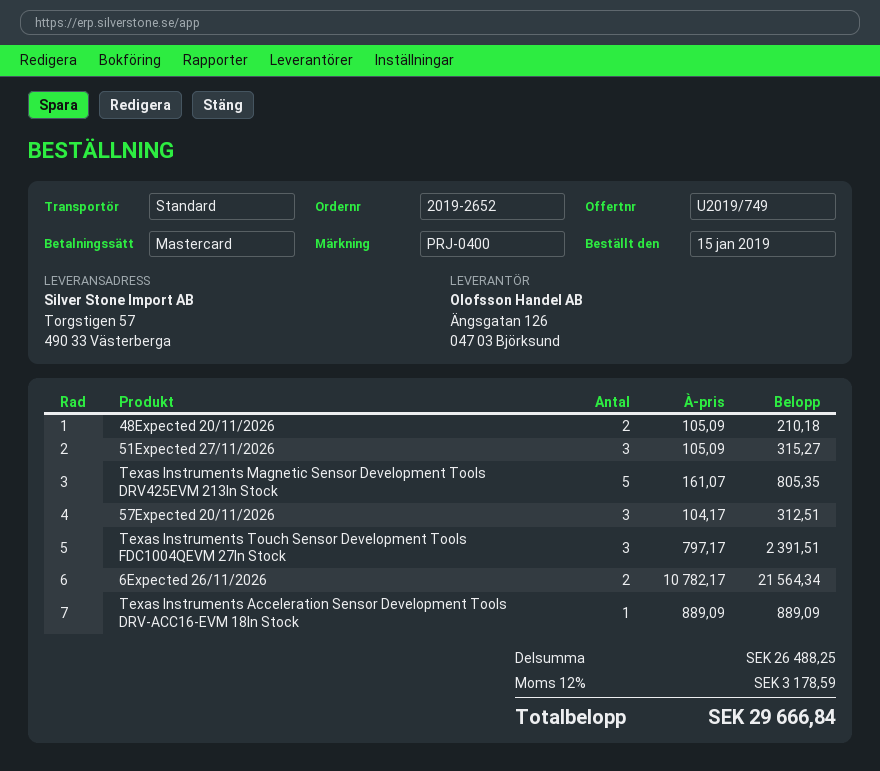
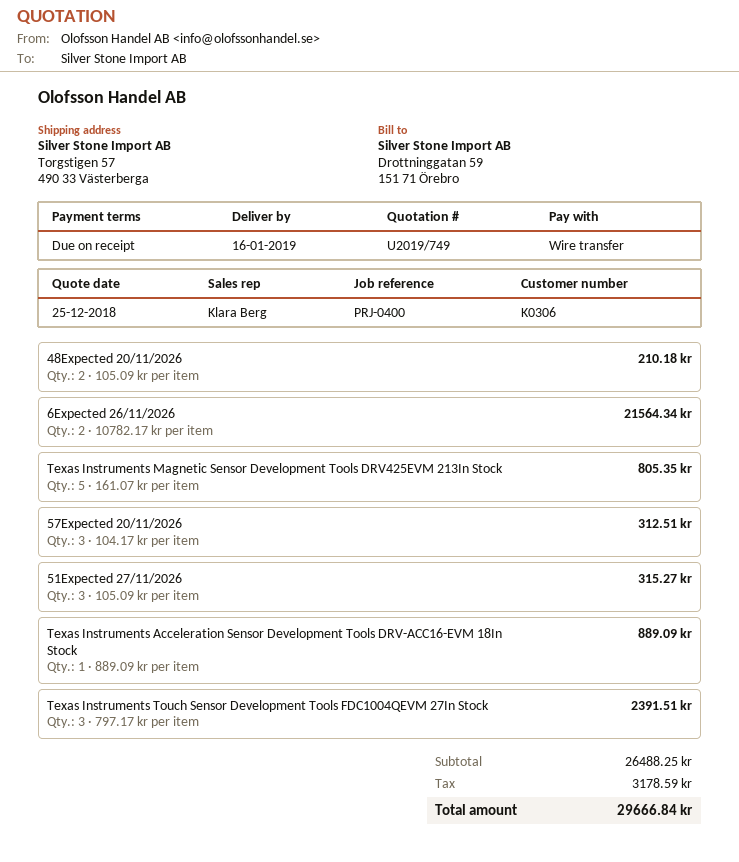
payment method: Mastercard -> bank transfer

